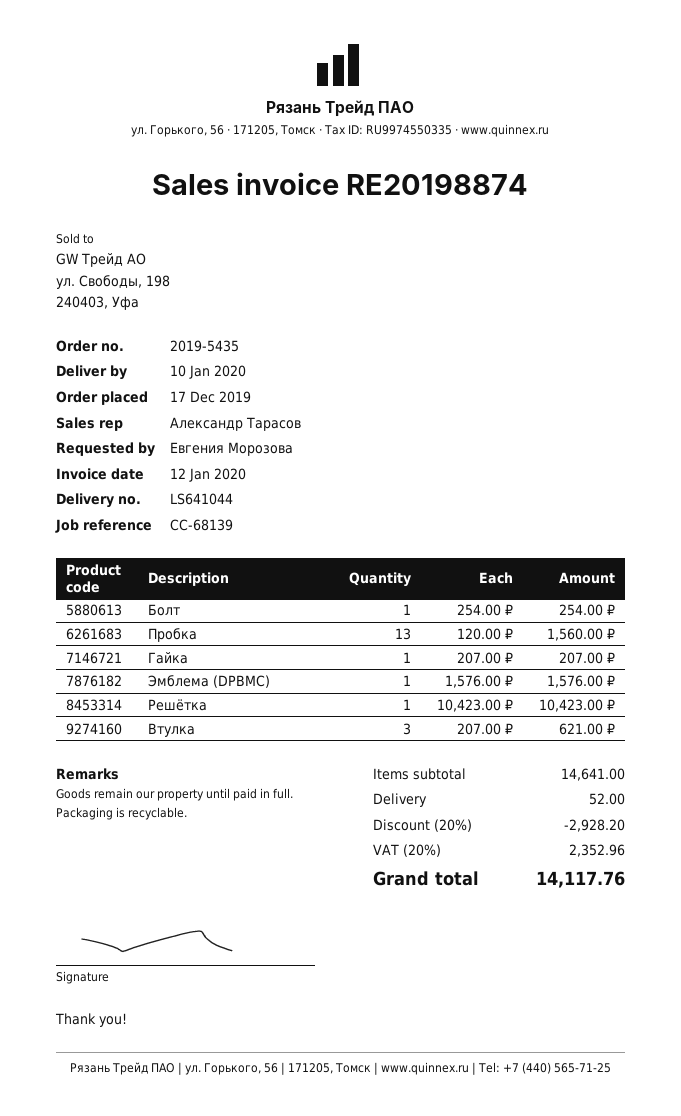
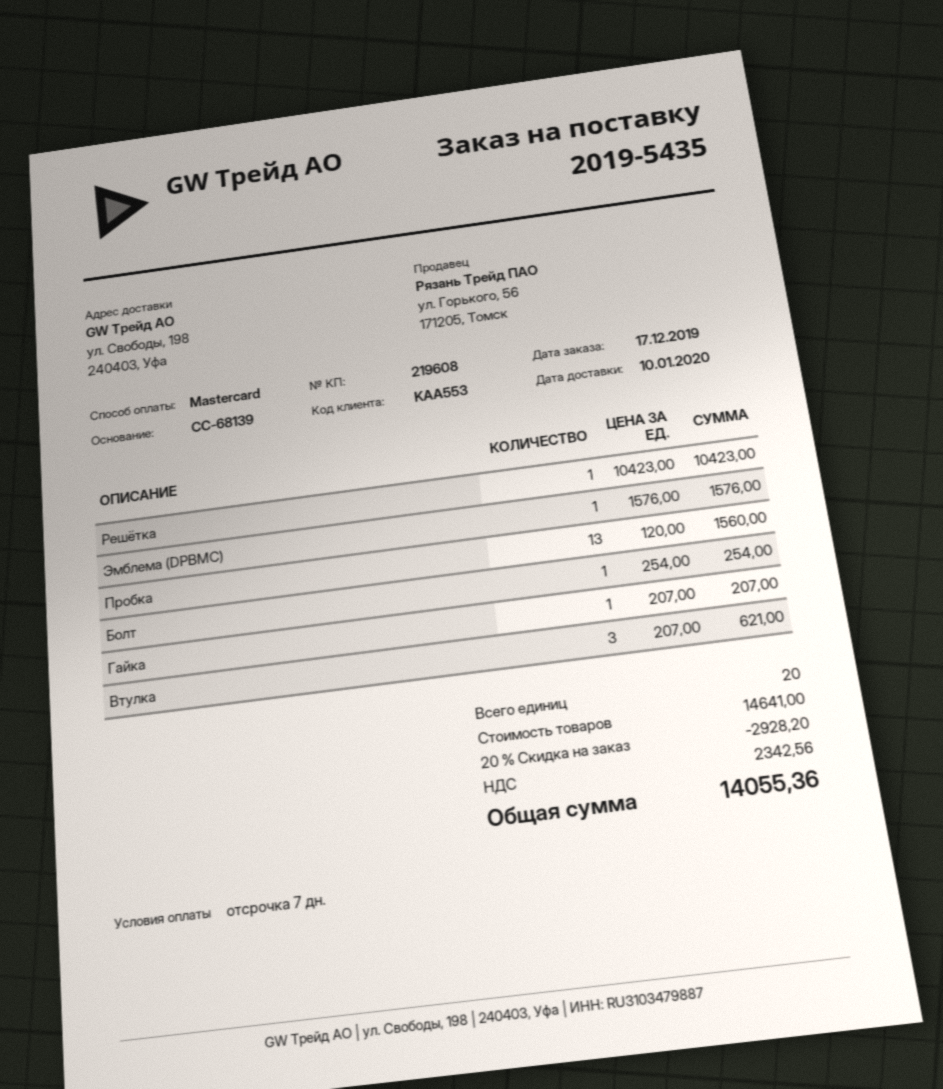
shipping: 52.00 -> none
tax: 2352.96 -> 2342.56
total: 14117.76 -> 14055.36

